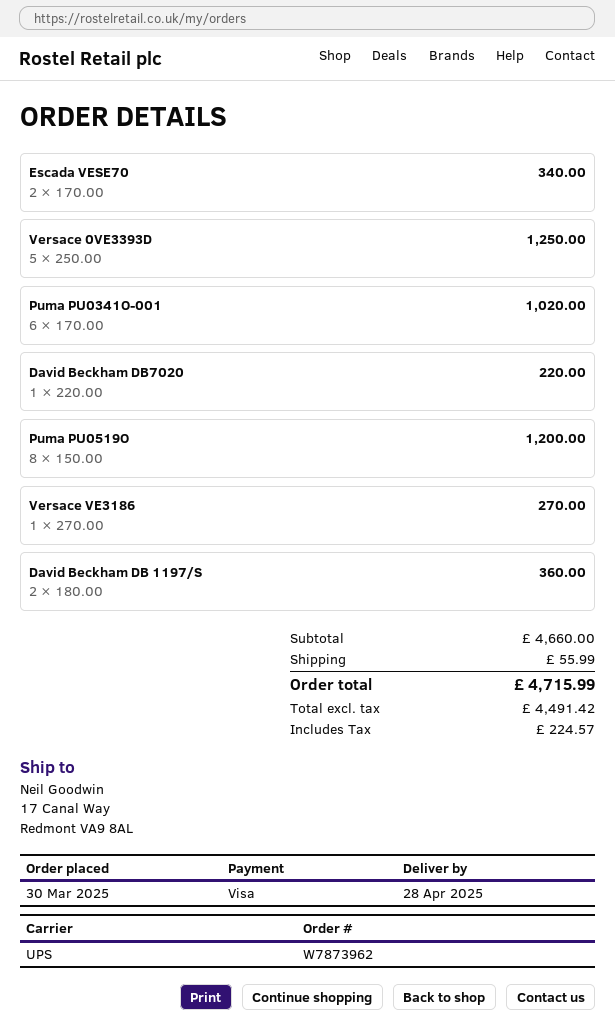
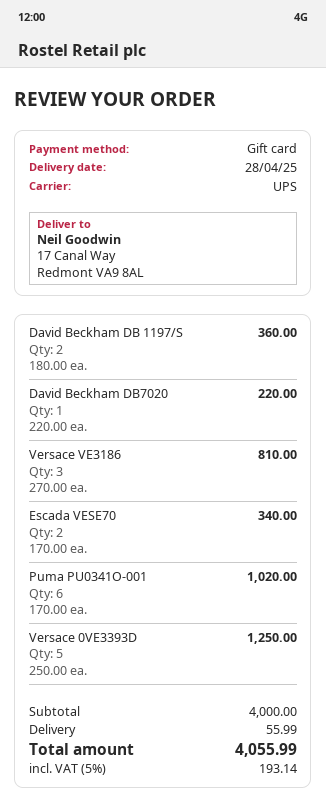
payment method: Visa -> gift card
Puma PU0519O: 8 x 150.00 = 1200.00 -> none
Versace VE3186: 1 x 270.00 = 270.00 -> 3 x 270.00 = 810.00
subtotal: 4660.00 -> 4000.00
tax: 224.57 -> 193.14
total: 4715.99 -> 4055.99

